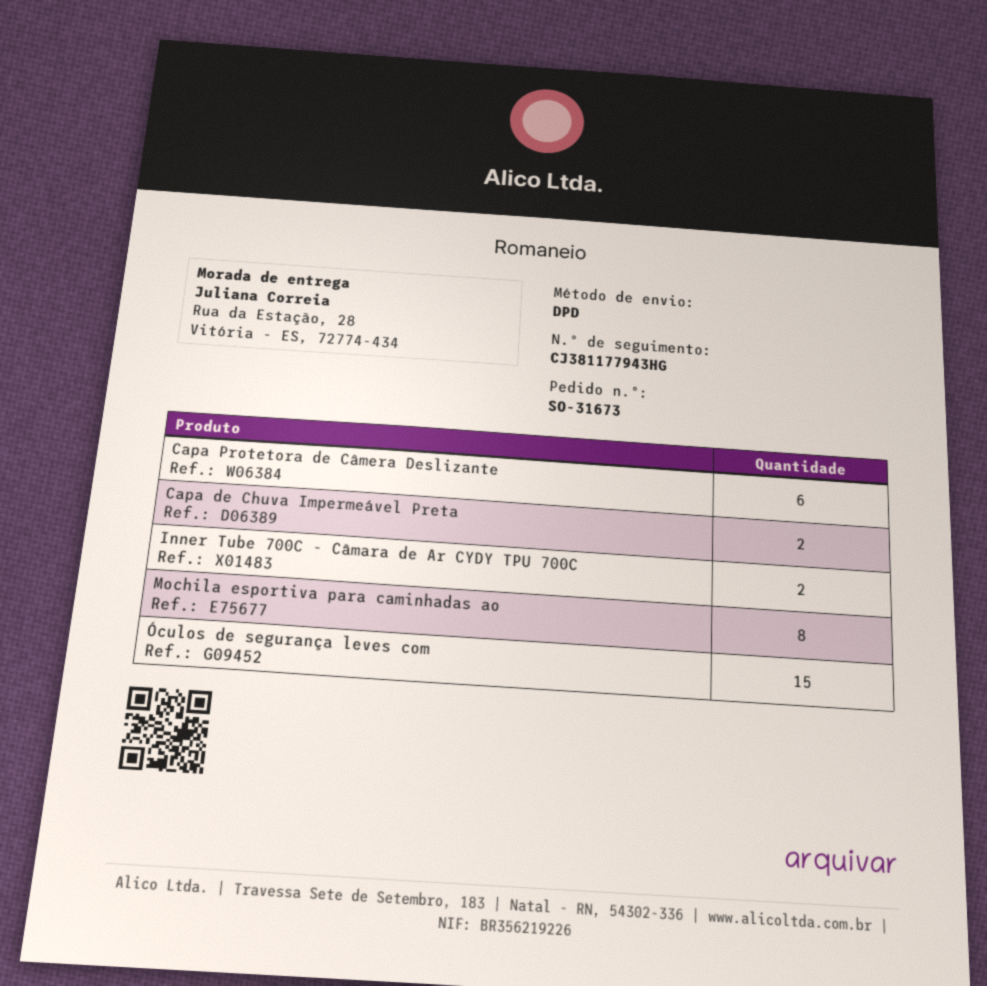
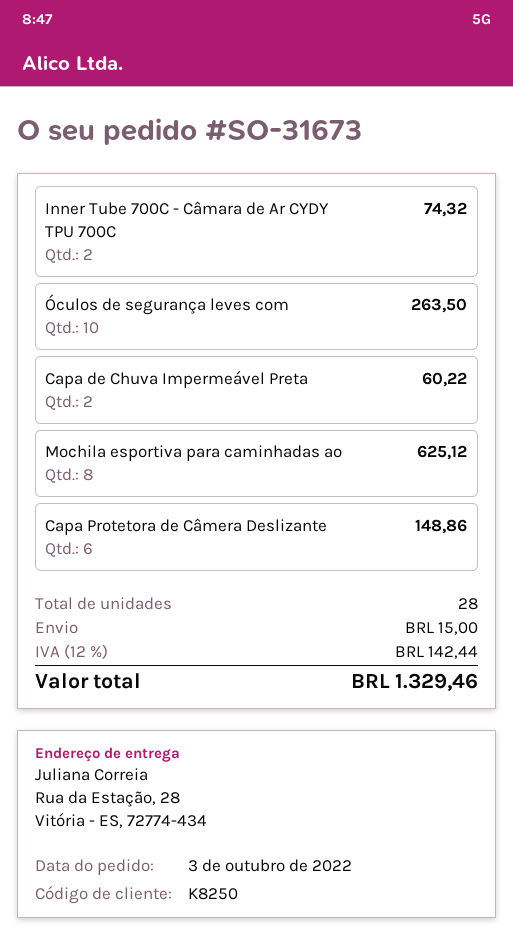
Óculos de segurança leves com: 15 -> 10

